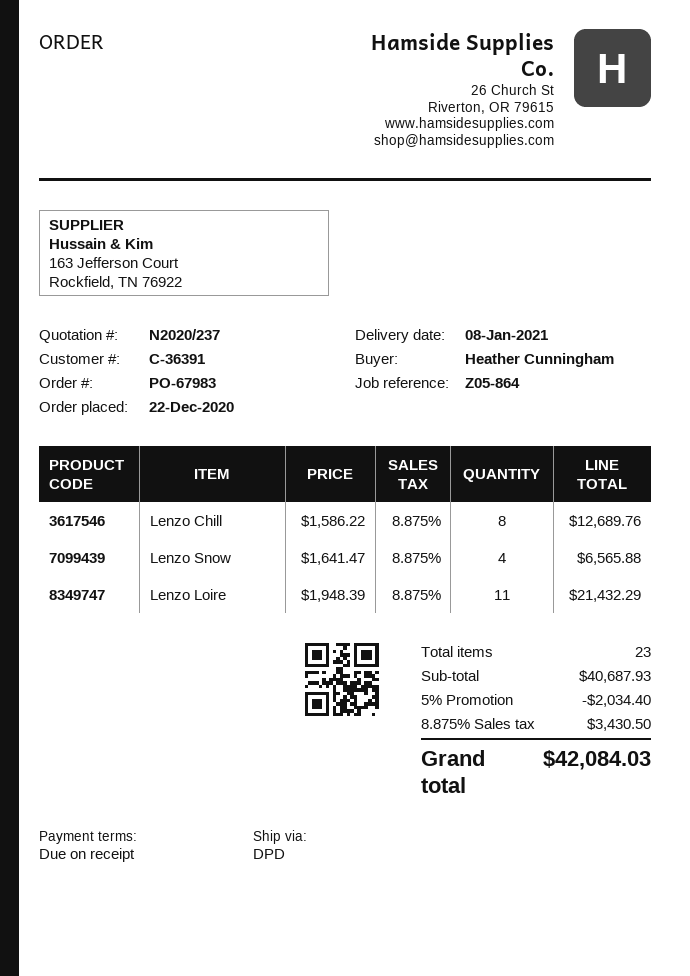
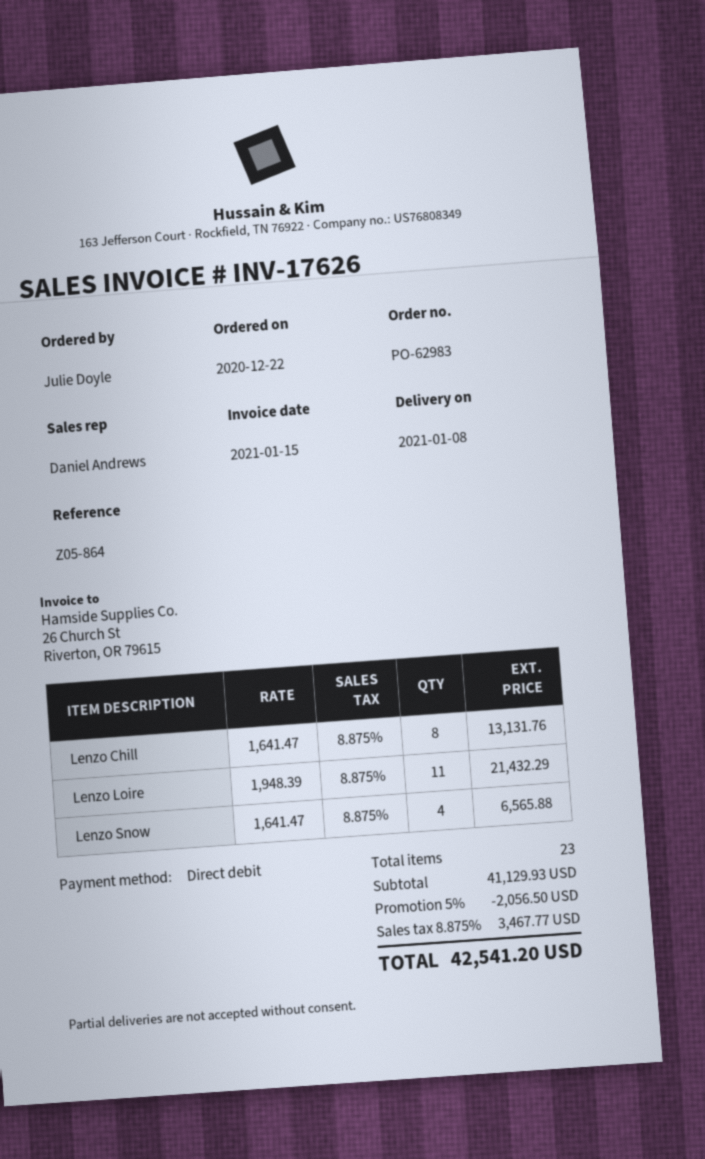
order number: PO-67983 -> PO-62983
ordered by: Heather Cunningham -> Julie Doyle
Lenzo Chill: 8 x 1586.22 = 12689.76 -> 8 x 1641.47 = 13131.76
subtotal: 40687.93 -> 41129.93
discount: 5% = 2034.40 -> 5% = 2056.50
tax: 8.875% = 3430.50 -> 8.875% = 3467.77
total: 42084.03 -> 42541.20

